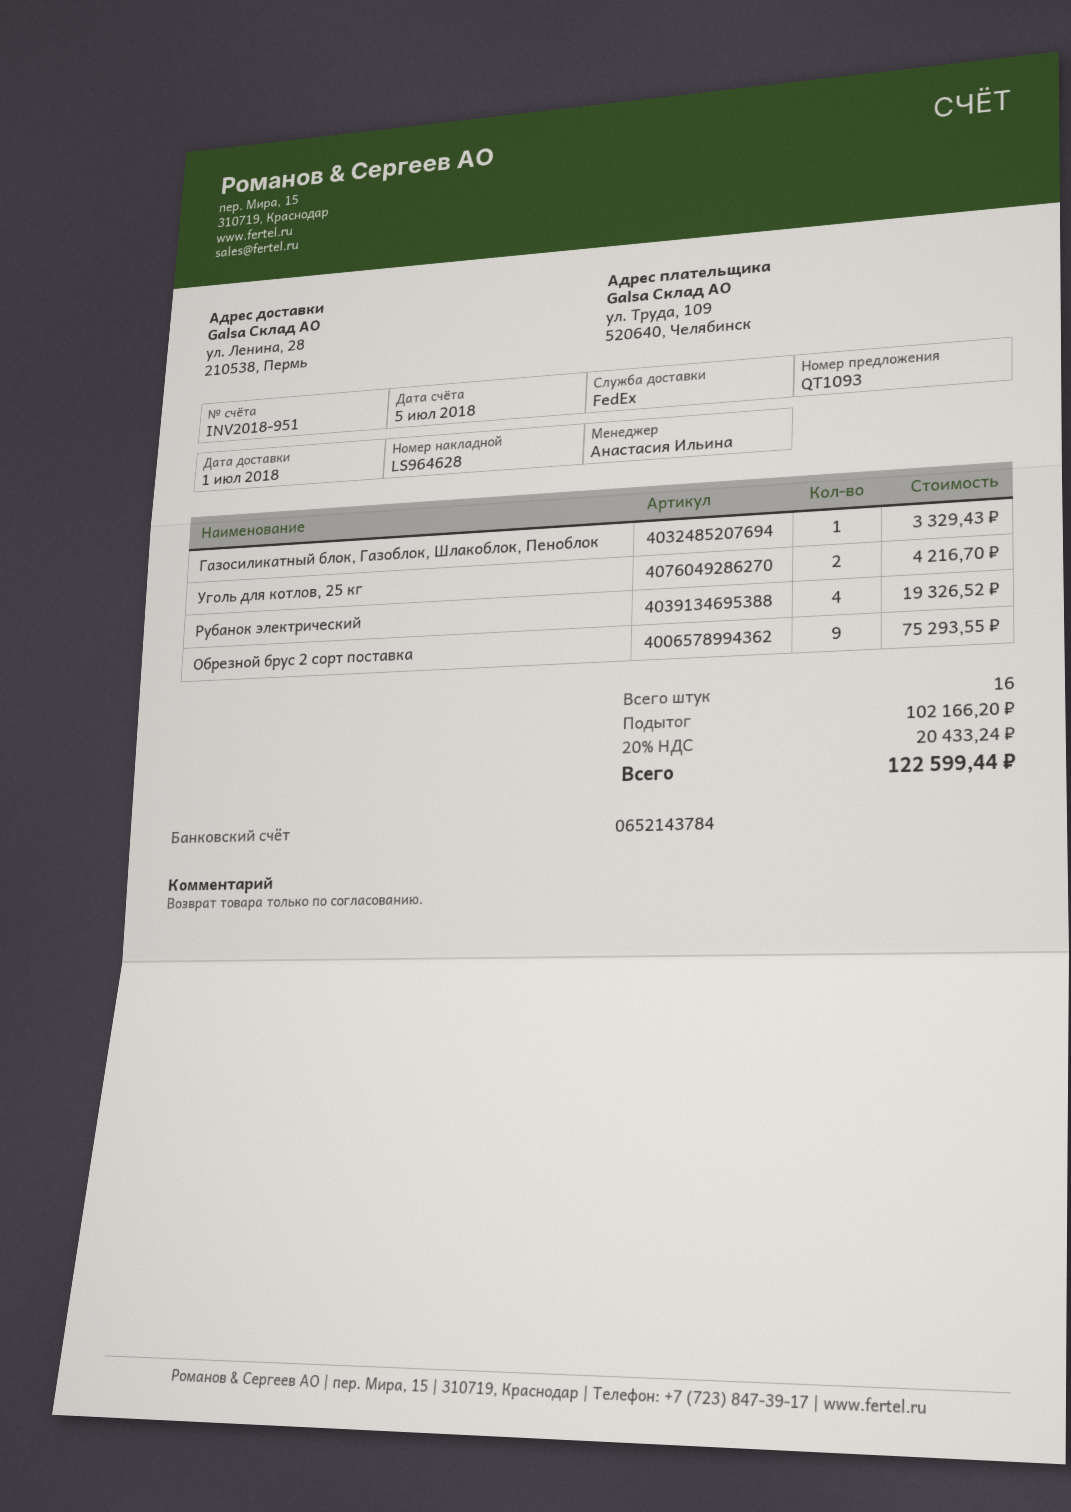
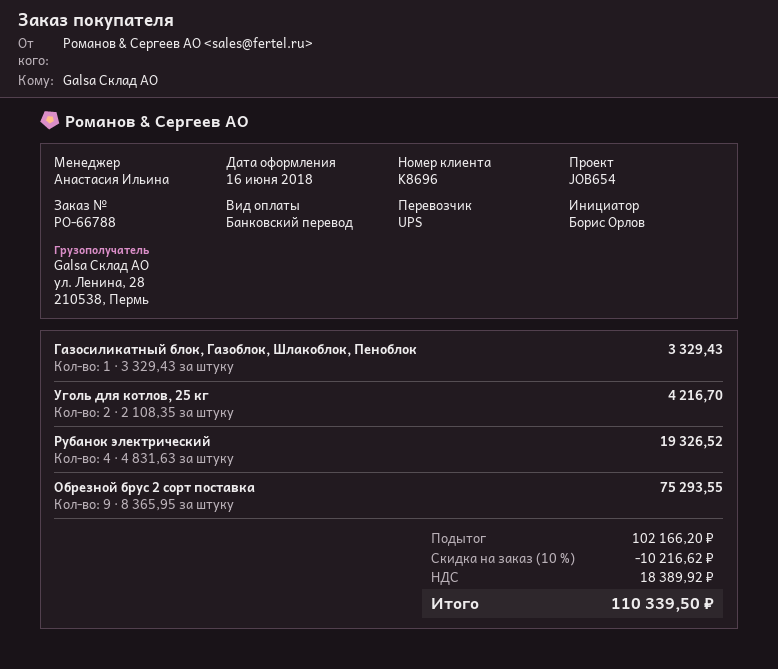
shipping method: FedEx -> UPS
discount: none -> 10% = 10216.62
tax: 20433.24 -> 18389.92
total: 122599.44 -> 110339.50

